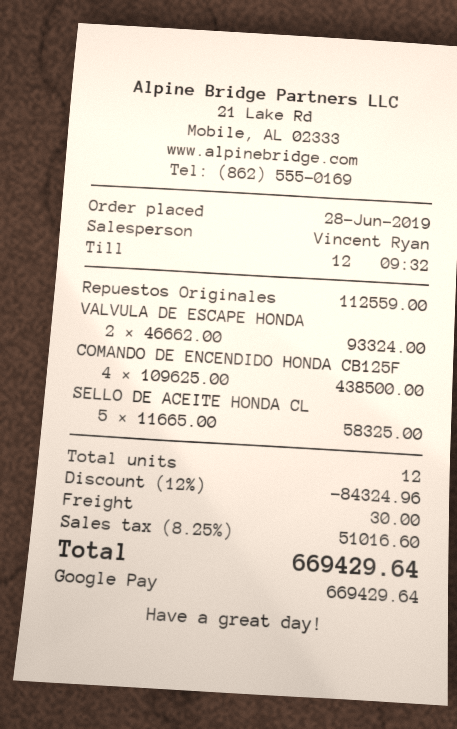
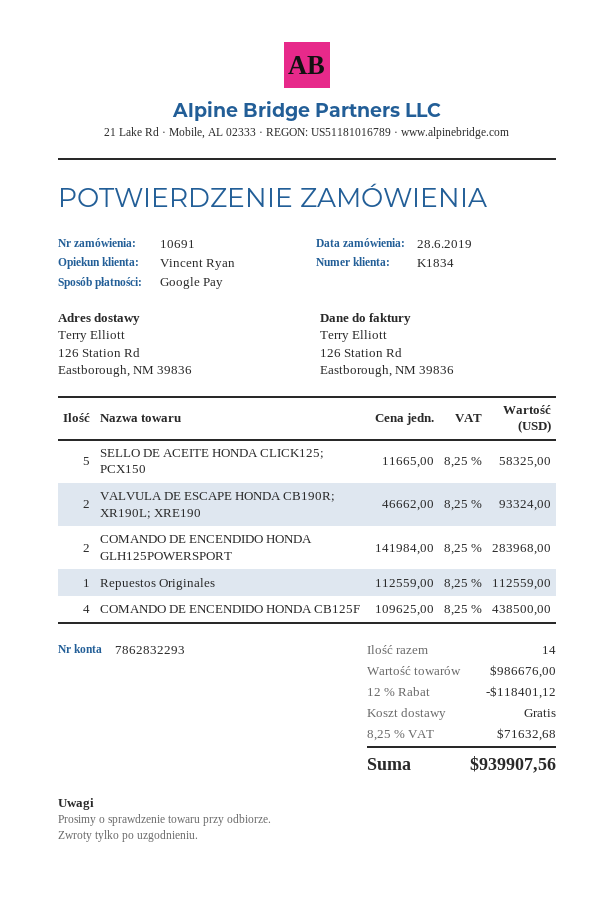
COMANDO DE ENCENDIDO HONDA GLH125POWERSPORT: none -> 2 x 141984.00 = 283968.00
total quantity: 12 -> 14
discount: 12% = 84324.96 -> 12% = 118401.12
shipping: 30.00 -> 0.00
tax: 8.25% = 51016.60 -> 8.25% = 71632.68
total: 669429.64 -> 939907.56

